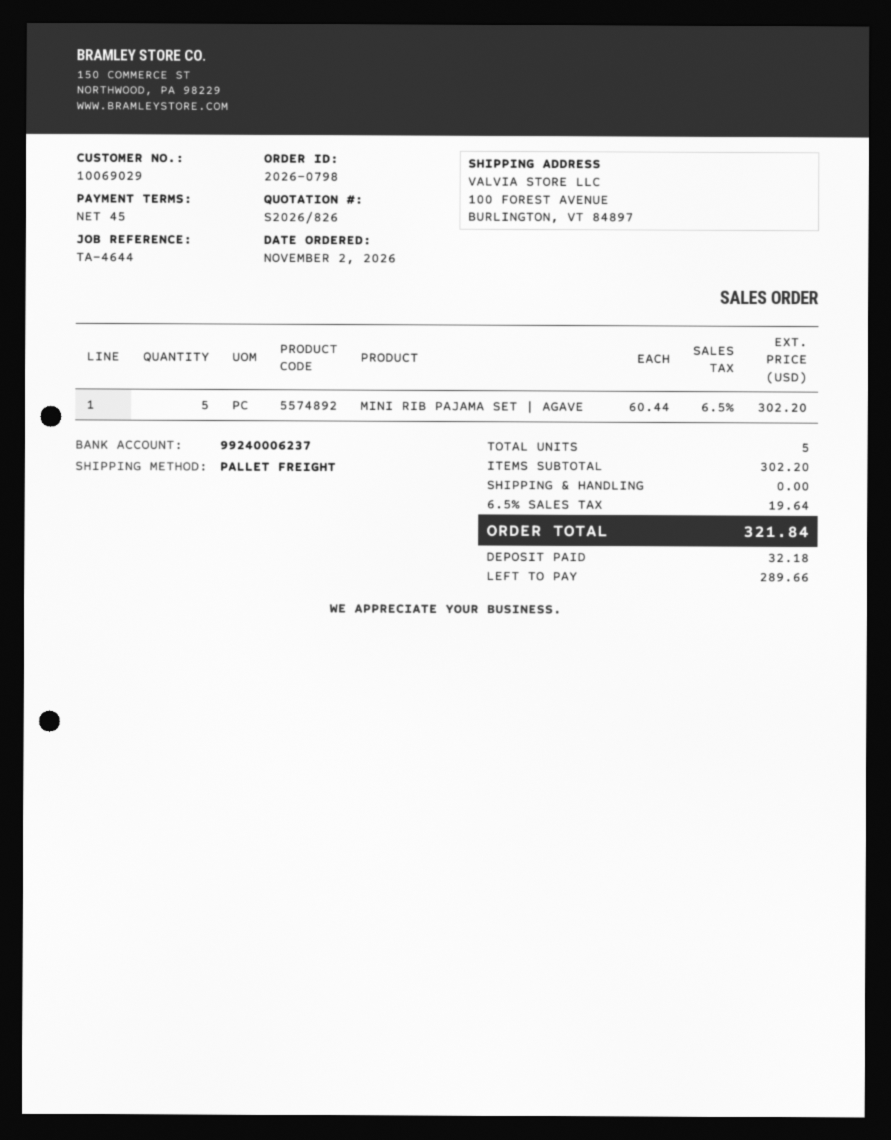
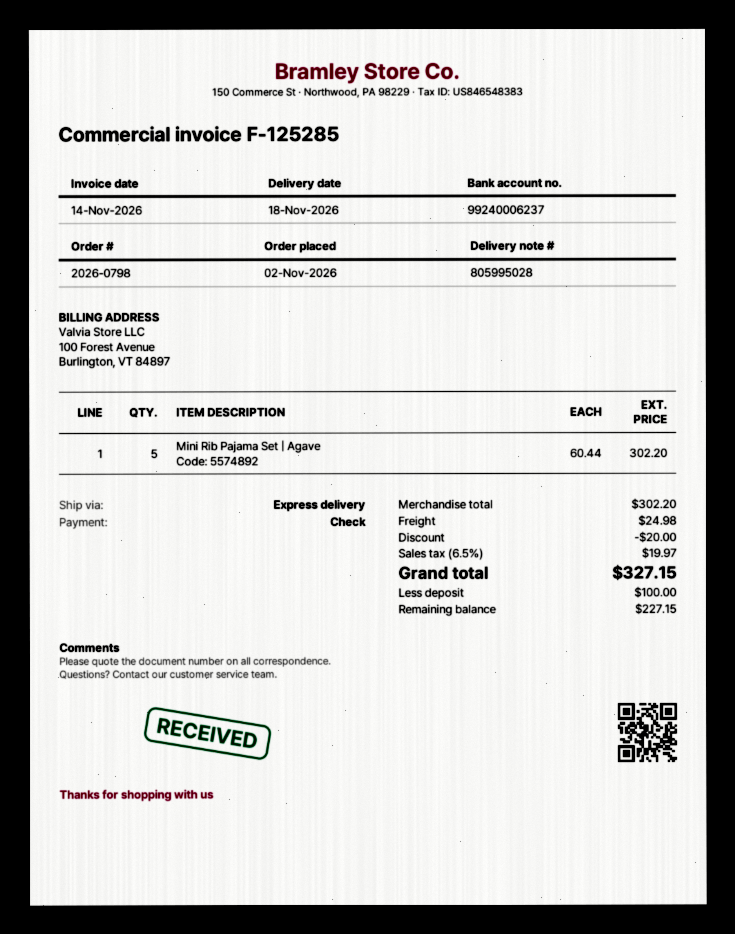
shipping method: pallet freight -> express
discount: none -> 20.00
shipping: 0.00 -> 24.98
tax: 6.5% = 19.64 -> 6.5% = 19.97
total: 321.84 -> 327.15
deposit: 32.18 -> 100.00
balance: 289.66 -> 227.15

